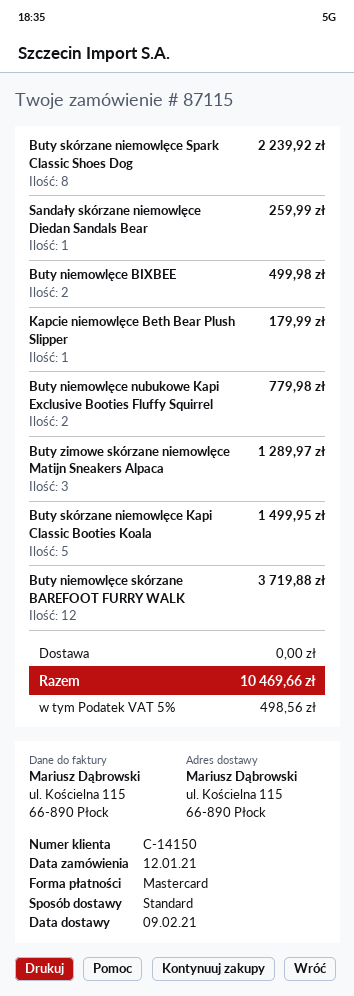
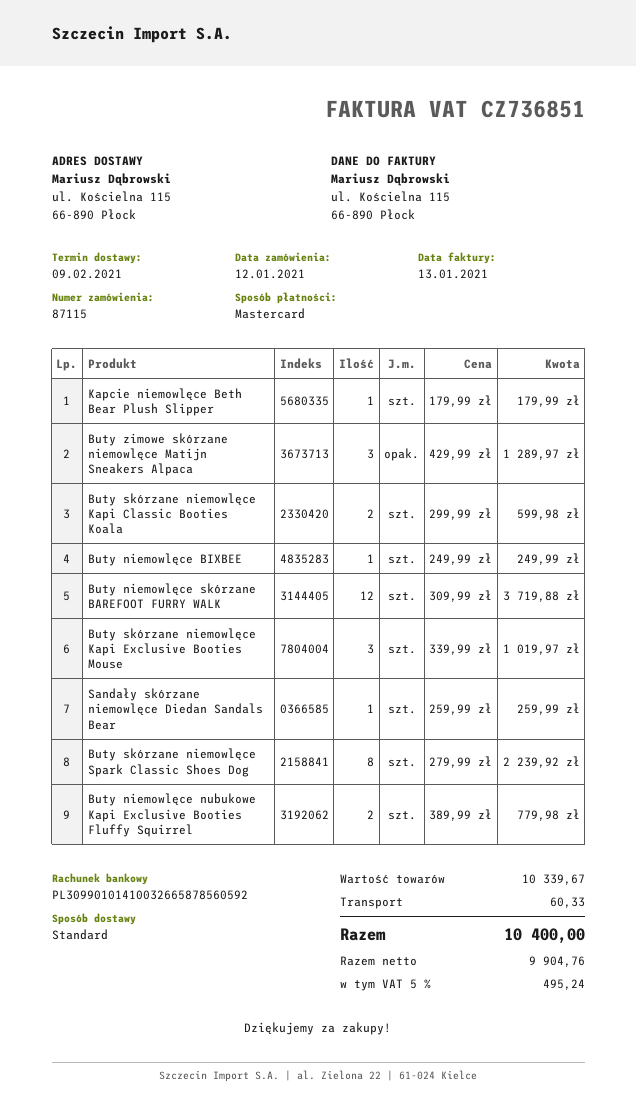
Buty niemowlęce BIXBEE: 2 for 499.98 -> 1 for 249.99
Buty skórzane niemowlęce Kapi Classic Booties Koala: 5 for 1499.95 -> 2 for 599.98
Buty skórzane niemowlęce Kapi Exclusive Booties Mouse: none -> 3 for 1019.97
shipping: 0.00 -> 60.33
tax: 5% = 498.56 -> 5% = 495.24
total: 10469.66 -> 10400.00

